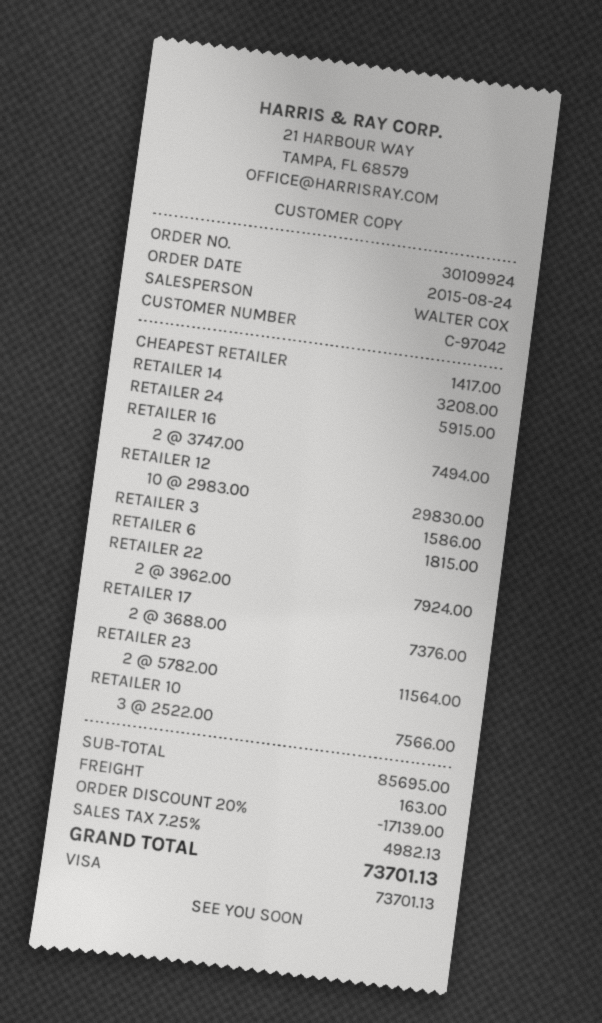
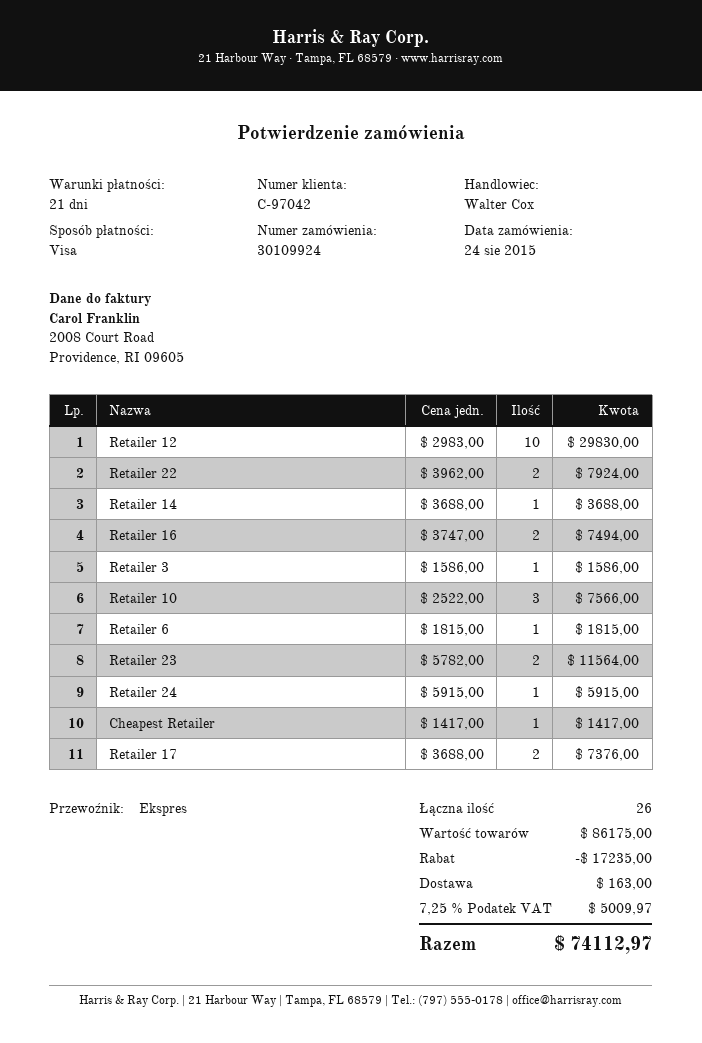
RETAILER 14: 1 x 3208.00 = 3208.00 -> 1 x 3688.00 = 3688.00
subtotal: 85695.00 -> 86175.00
discount: 17139.00 -> 17235.00
tax: 7.25% = 4982.13 -> 7.25% = 5009.97
total: 73701.13 -> 74112.97

